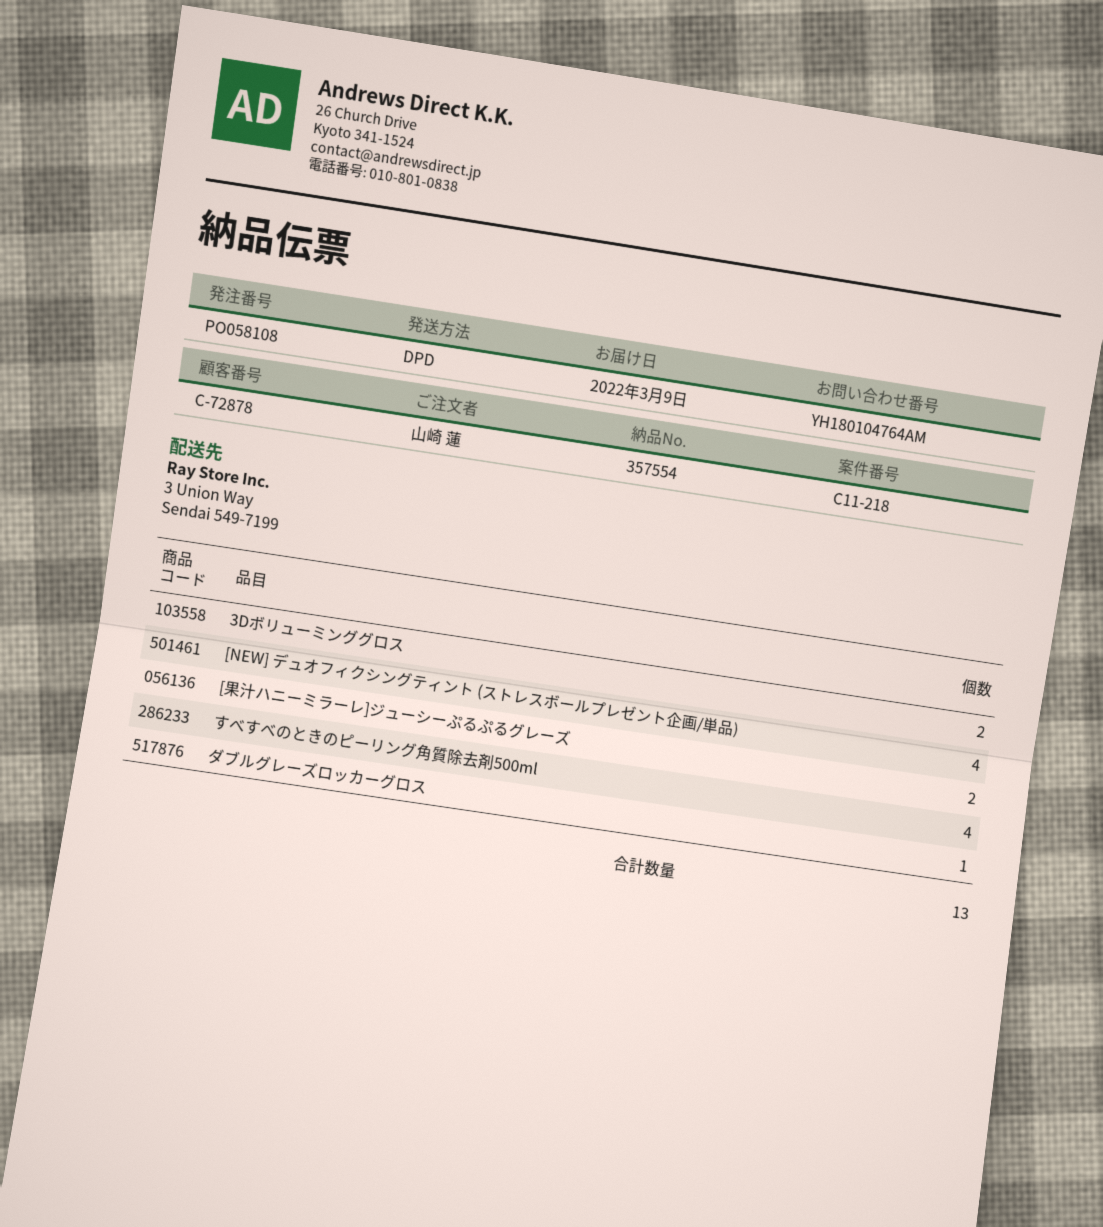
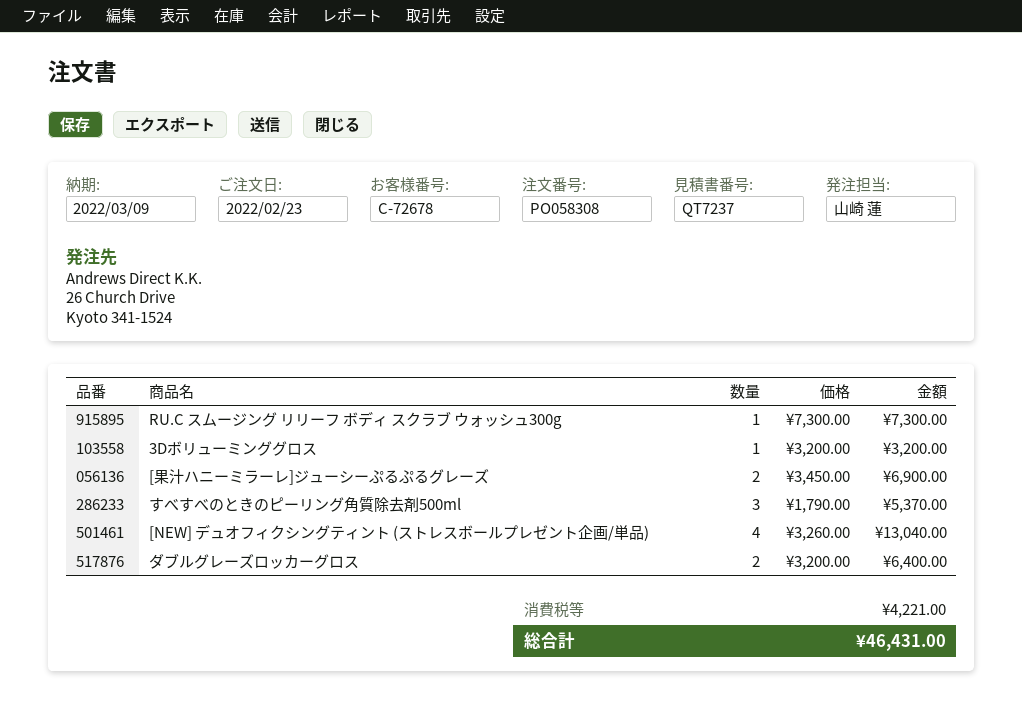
order number: PO058108 -> PO058308
customer number: C-72878 -> C-72678
3Dボリューミンググロス: 2 -> 1
すべすべのときのピーリング角質除去剤500ml: 4 -> 3
ダブルグレーズロッカーグロス: 1 -> 2
RU.C スムージング リリーフ ボディ スクラブ ウォッシュ300g: none -> 1

